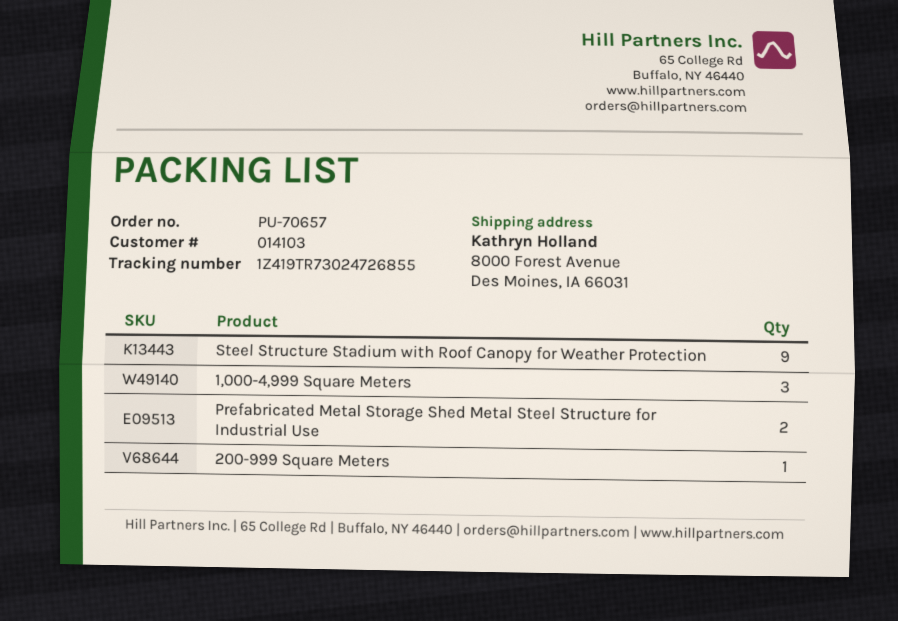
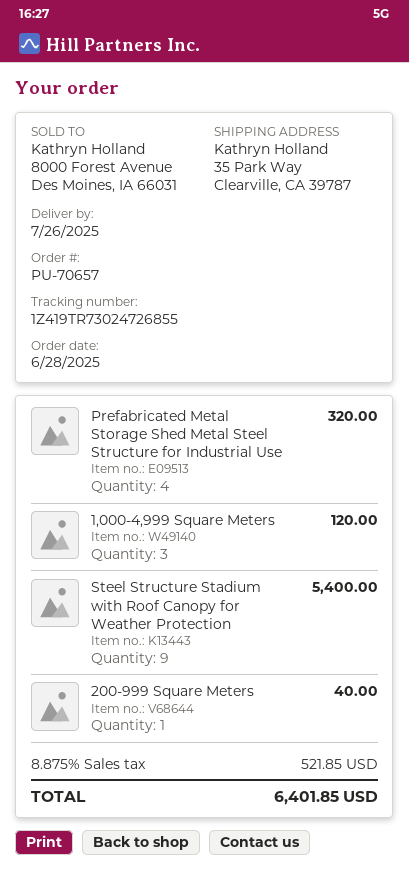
ship to: 8000 Forest Avenue, Des Moines, IA 66031 -> 35 Park Way, Clearville, CA 39787
Prefabricated Metal Storage Shed Metal Steel Structure for Industrial Use: 2 -> 4

